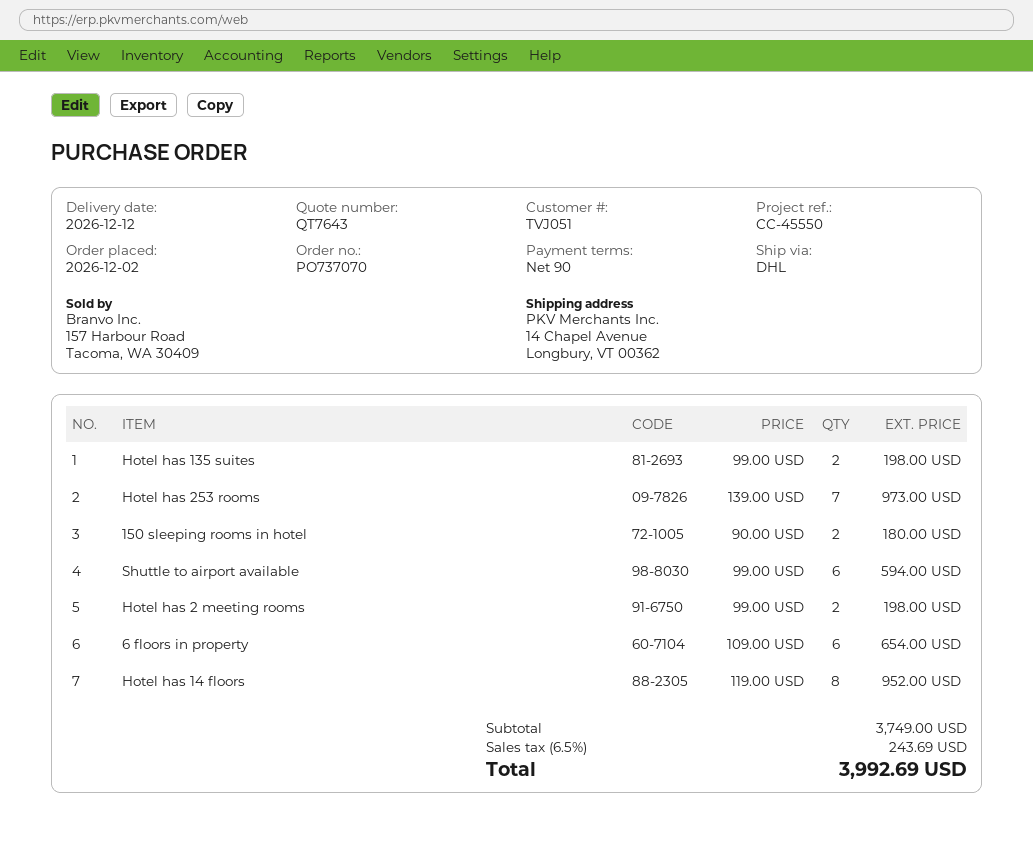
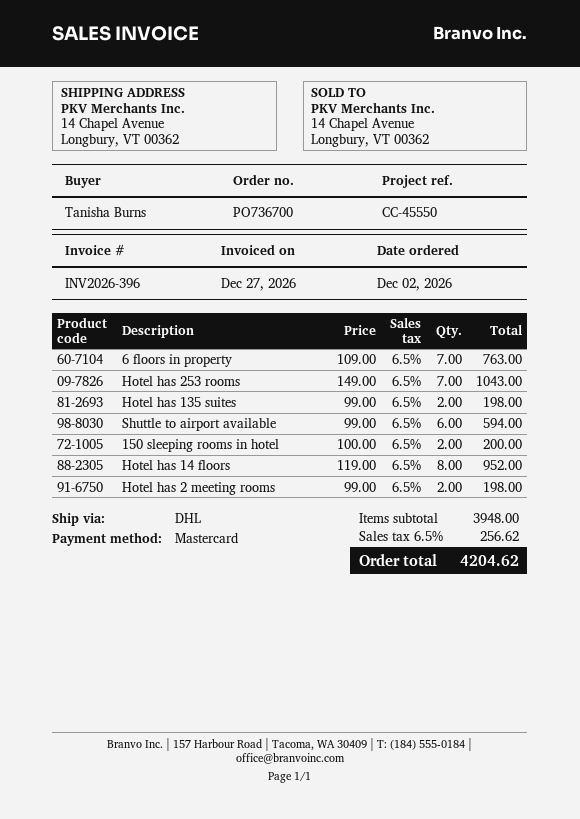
order number: PO737070 -> PO736700
Hotel has 253 rooms: 7 x 139.00 = 973.00 -> 7 x 149.00 = 1043.00
150 sleeping rooms in hotel: 2 x 90.00 = 180.00 -> 2 x 100.00 = 200.00
6 floors in property: 6 x 109.00 = 654.00 -> 7 x 109.00 = 763.00
subtotal: 3749.00 -> 3948.00
tax: 6.5% = 243.69 -> 6.5% = 256.62
total: 3992.69 -> 4204.62

